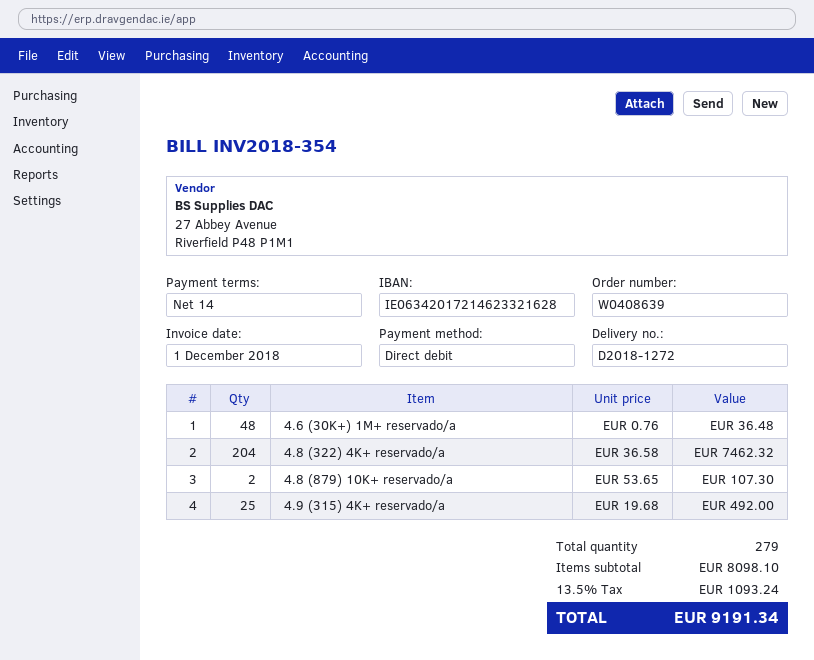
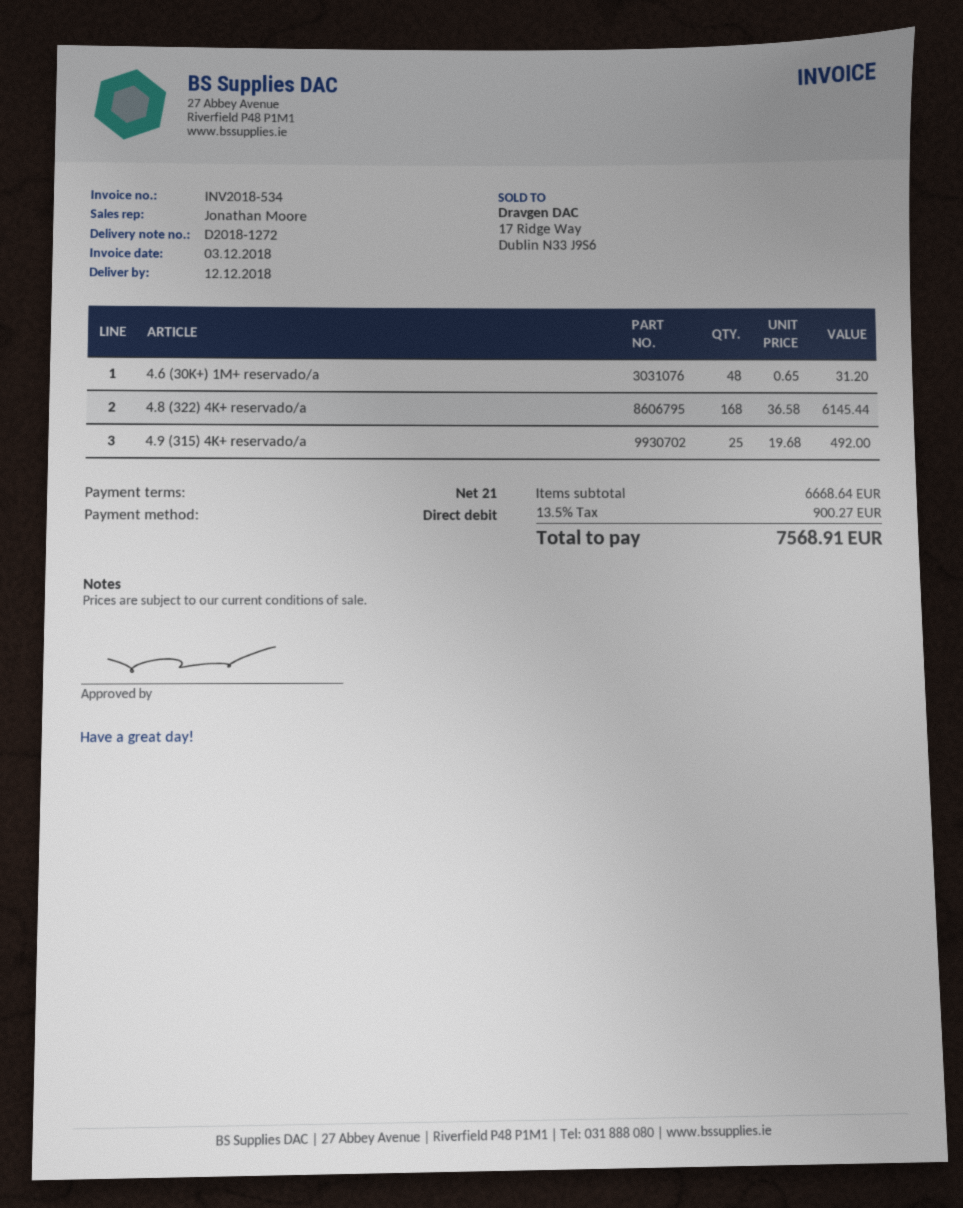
invoice number: INV2018-354 -> INV2018-534
invoice date: 2018-12-01 -> 2018-12-03
payment terms: 14 days -> 21 days
4.6 (30K+) 1M+ reservado/a: 48 x 0.76 = 36.48 -> 48 x 0.65 = 31.20
4.8 (322) 4K+ reservado/a: 204 x 36.58 = 7462.32 -> 168 x 36.58 = 6145.44
4.8 (879) 10K+ reservado/a: 2 x 53.65 = 107.30 -> none
subtotal: 8098.10 -> 6668.64
tax: 13.5% = 1093.24 -> 13.5% = 900.27
total: 9191.34 -> 7568.91

